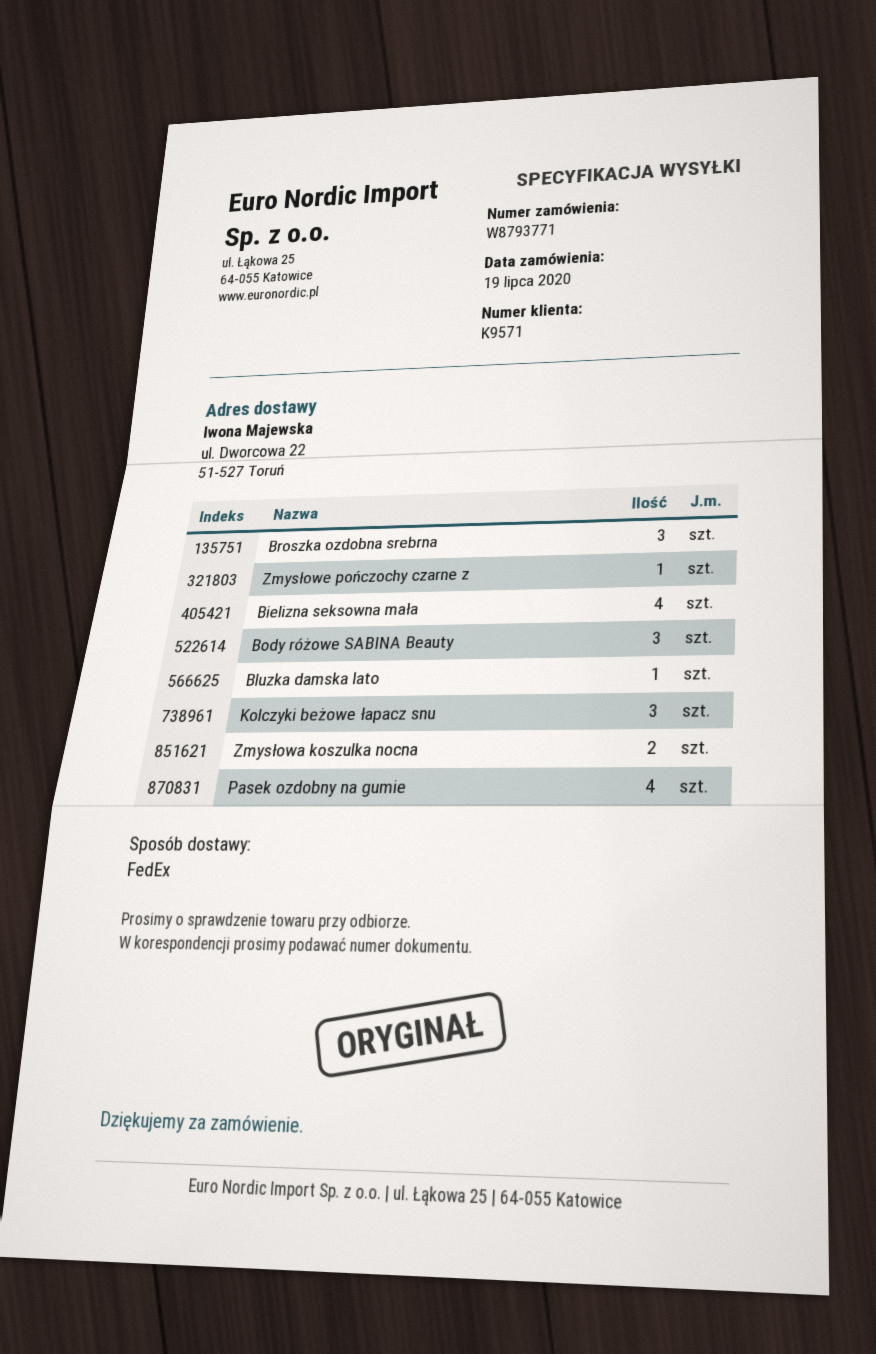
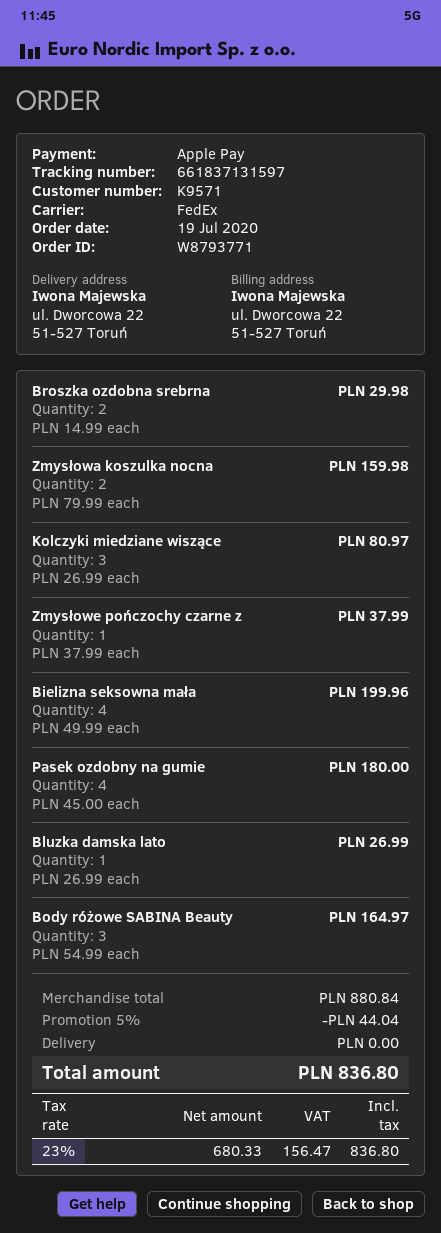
Broszka ozdobna srebrna: 3 -> 2
Kolczyki beżowe łapacz snu: 3 -> none
Kolczyki miedziane wiszące: none -> 3

